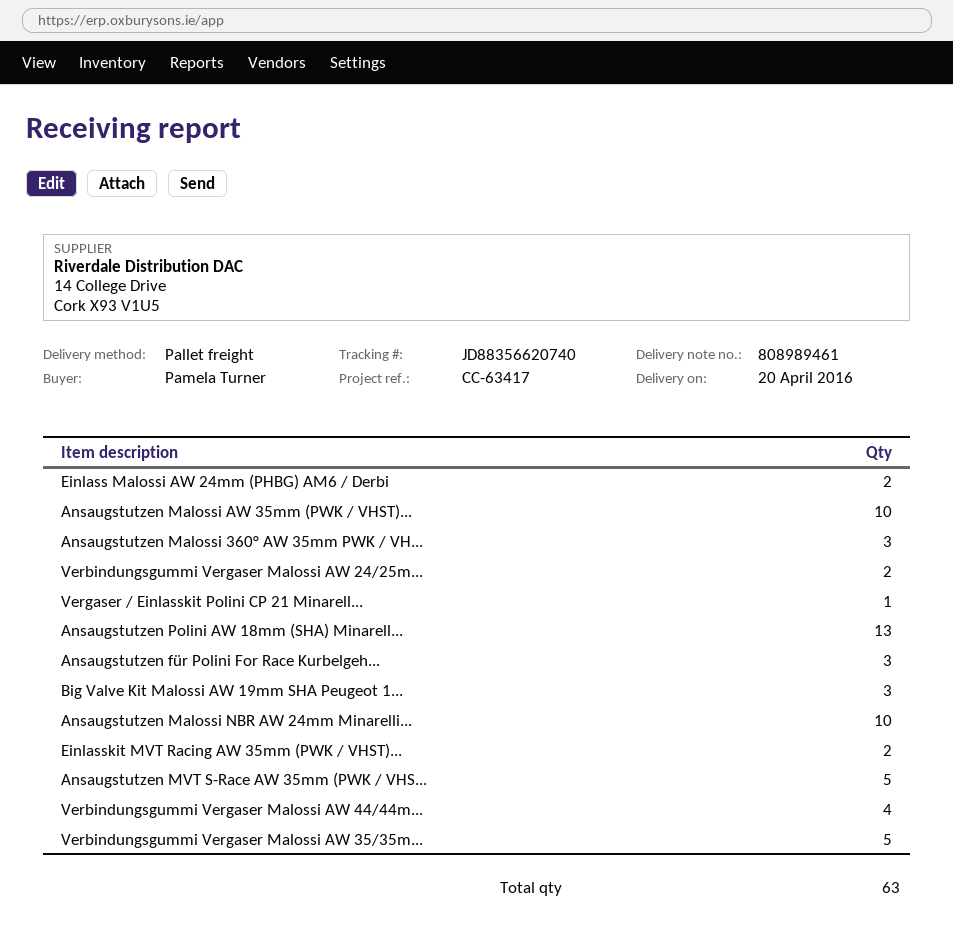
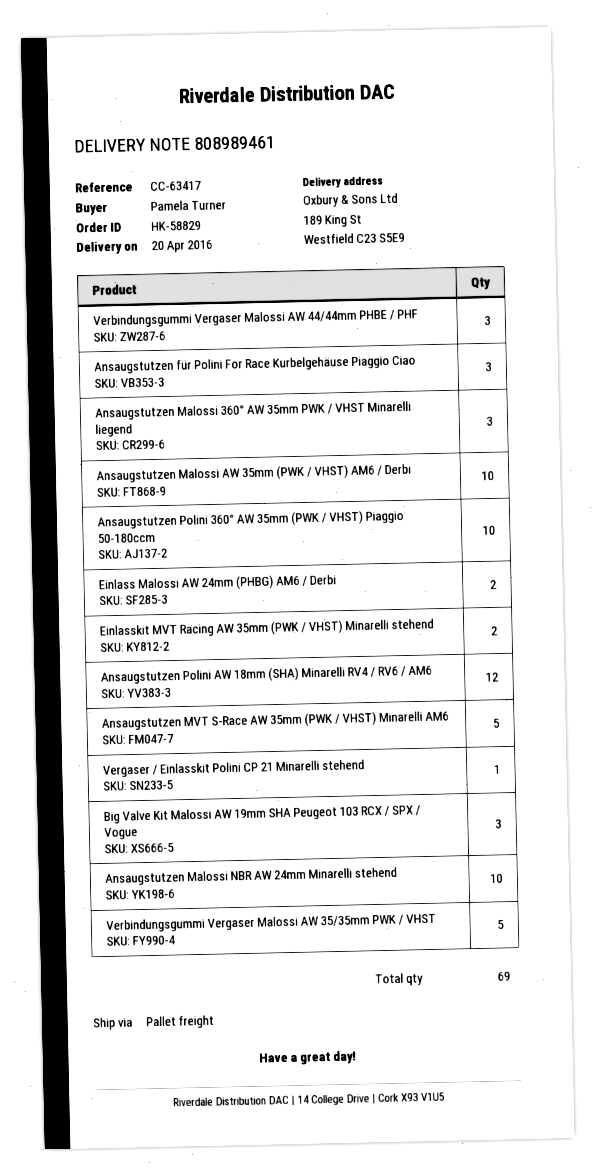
Verbindungsgummi Vergaser Malossi AW 24/25m...: 2 -> none
Ansaugstutzen Polini AW 18mm (SHA) Minarell...: 13 -> 12
Verbindungsgummi Vergaser Malossi AW 44/44m...: 4 -> 3
Ansaugstutzen Polini 360° AW 35mm (PWK / VHST) Piaggio 50-180ccm: none -> 10
total quantity: 63 -> 69

